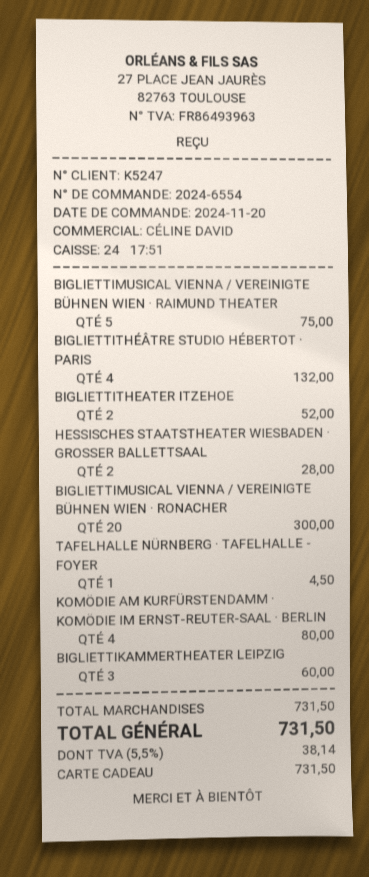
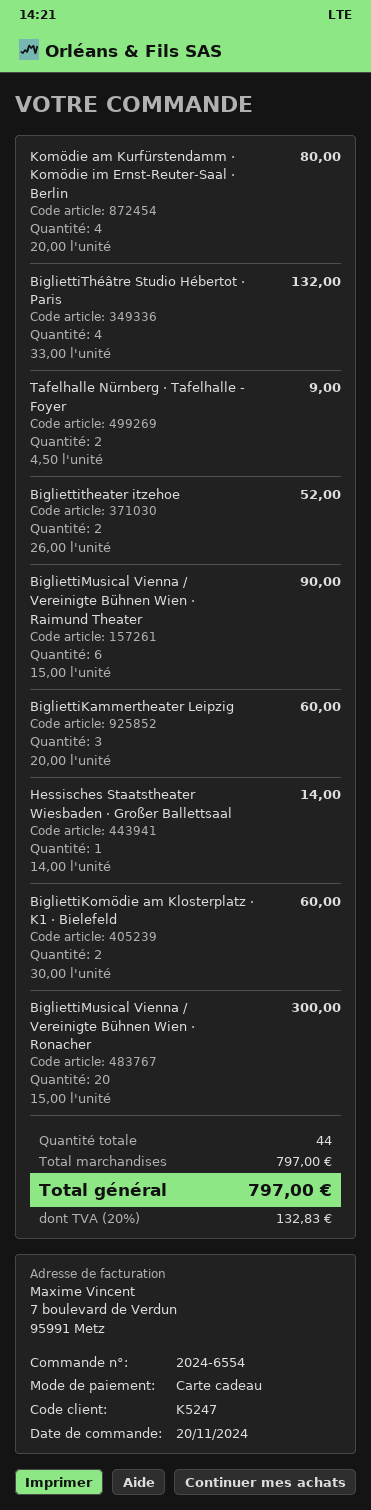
BIGLIETTIMUSICAL VIENNA / VEREINIGTE BÜHNEN WIEN · RAIMUND THEATER: 5 for 75.00 -> 6 for 90.00
HESSISCHES STAATSTHEATER WIESBADEN · GROSSER BALLETTSAAL: 2 for 28.00 -> 1 for 14.00
TAFELHALLE NÜRNBERG · TAFELHALLE - FOYER: 1 for 4.50 -> 2 for 9.00
BigliettiKomödie am Klosterplatz · K1 · Bielefeld: none -> 2 for 60.00
subtotal: 731.50 -> 797.00
tax: 5.5% = 38.14 -> 20% = 132.83
total: 731.50 -> 797.00

